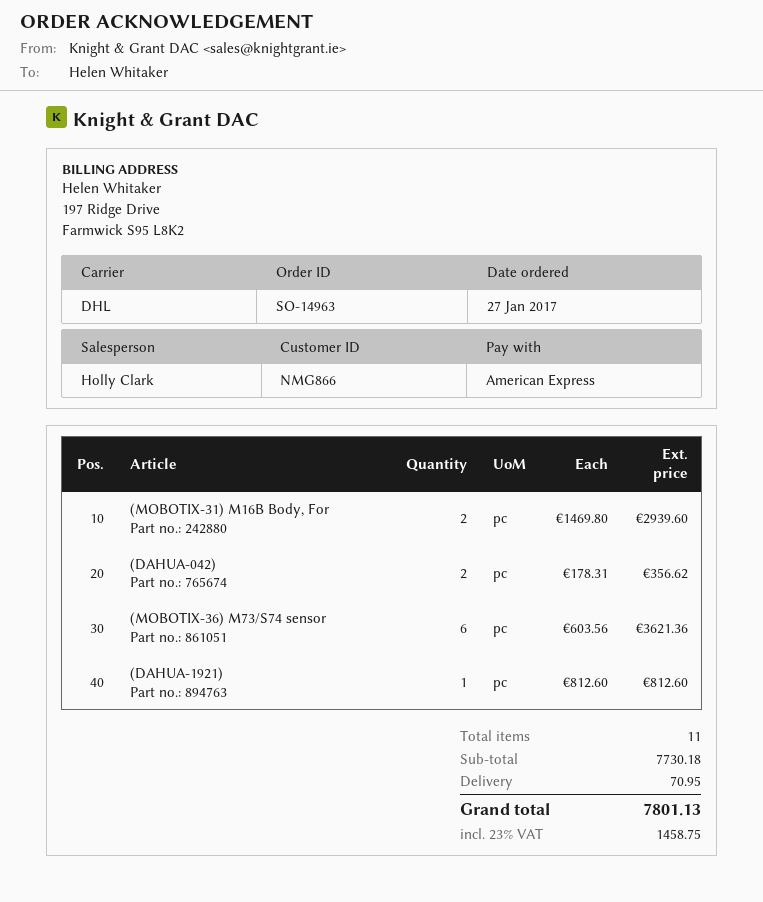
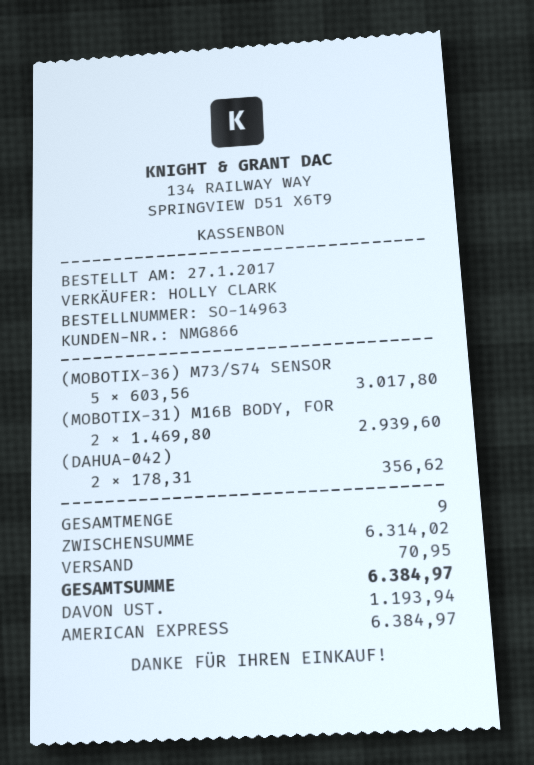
(MOBOTIX-36) M73/S74 sensor: 6 x 603.56 = 3621.36 -> 5 x 603.56 = 3017.80
(DAHUA-1921): 1 x 812.60 = 812.60 -> none
total quantity: 11 -> 9
subtotal: 7730.18 -> 6314.02
tax: 1458.75 -> 1193.94
total: 7801.13 -> 6384.97

